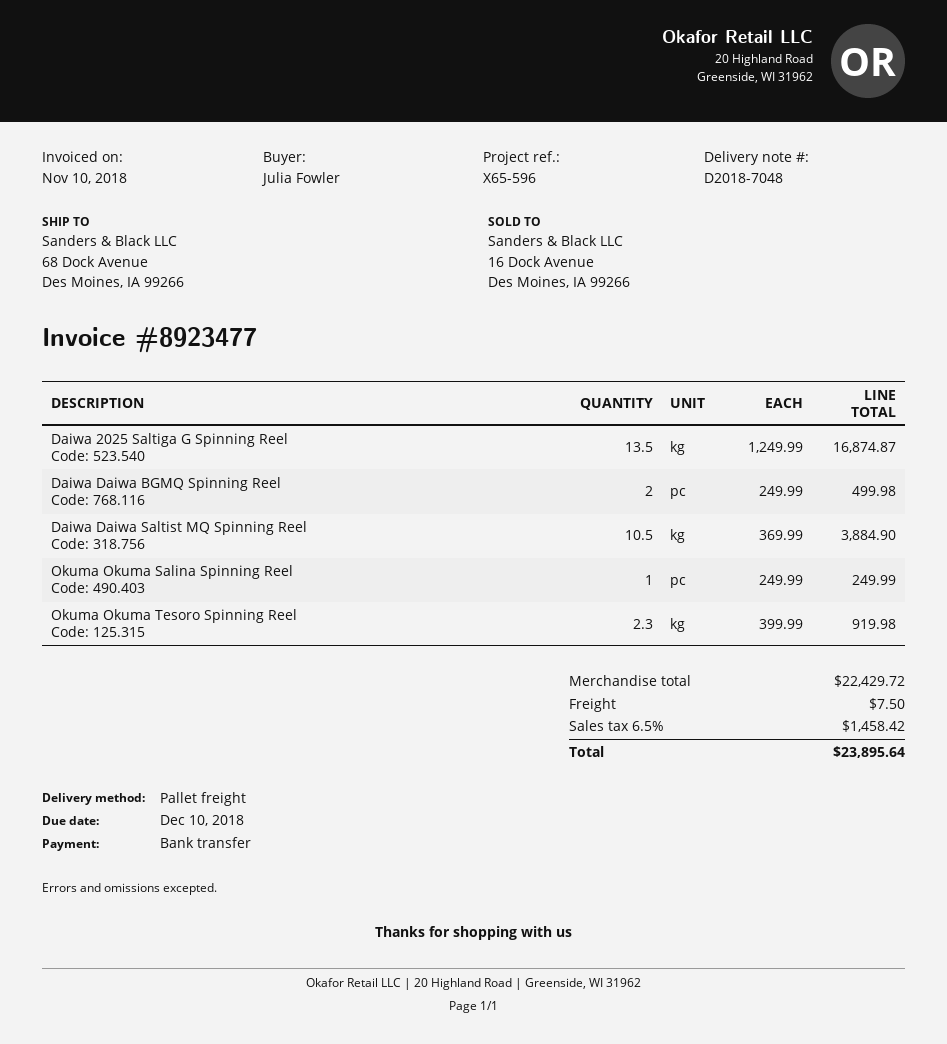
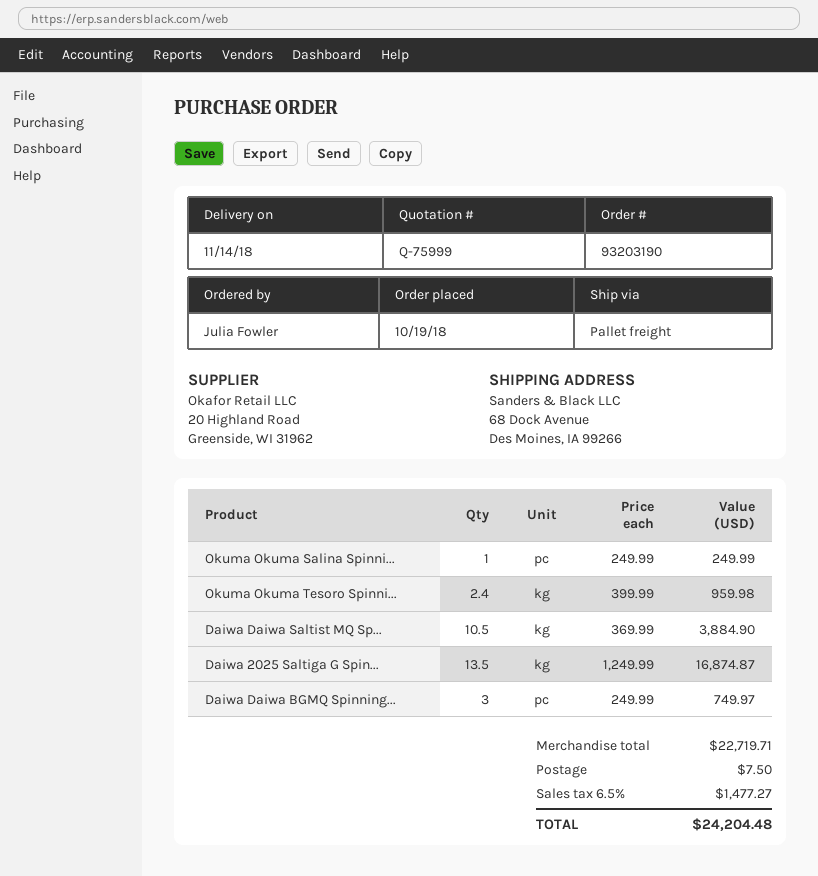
Daiwa Daiwa BGMQ Spinning Reel: 2 x 249.99 = 499.98 -> 3 x 249.99 = 749.97
Okuma Okuma Tesoro Spinning Reel: 2.3 x 399.99 = 919.98 -> 2.4 x 399.99 = 959.98
subtotal: 22429.72 -> 22719.71
tax: 6.5% = 1458.42 -> 6.5% = 1477.27
total: 23895.64 -> 24204.48

